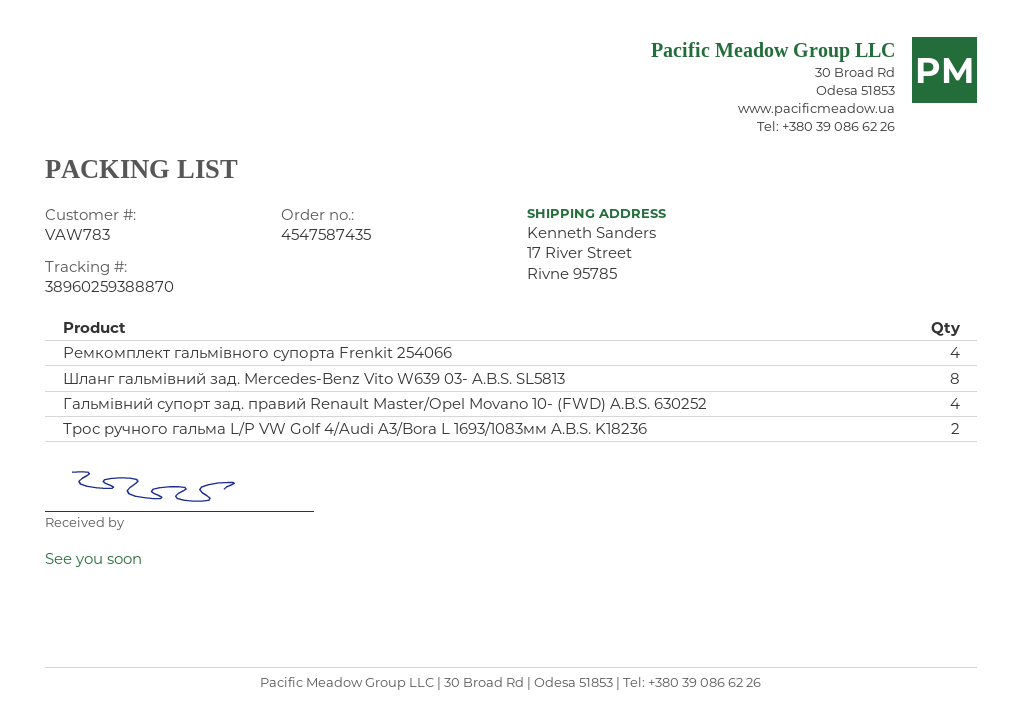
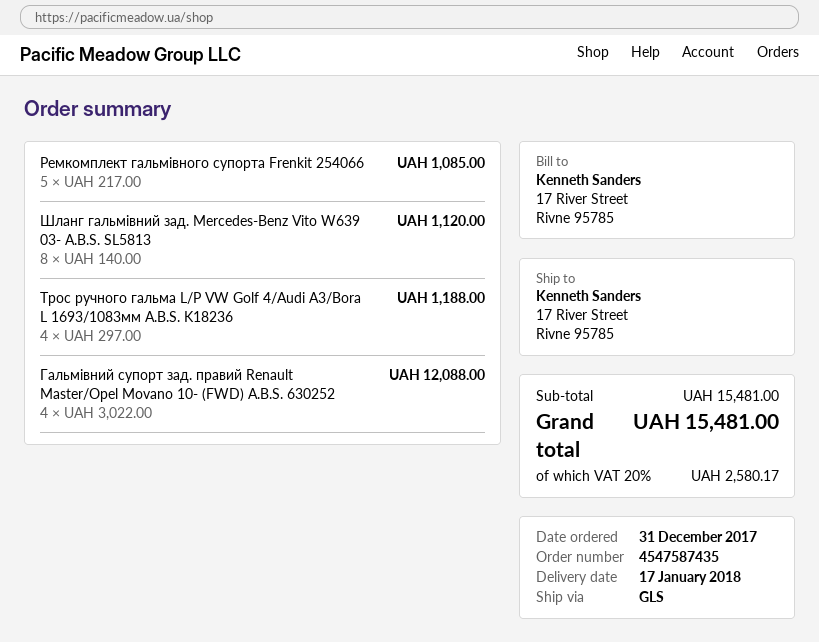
Ремкомплект гальмівного супорта Frenkit 254066: 4 -> 5
Трос ручного гальма L/P VW Golf 4/Audi A3/Bora L 1693/1083мм A.B.S. K18236: 2 -> 4

